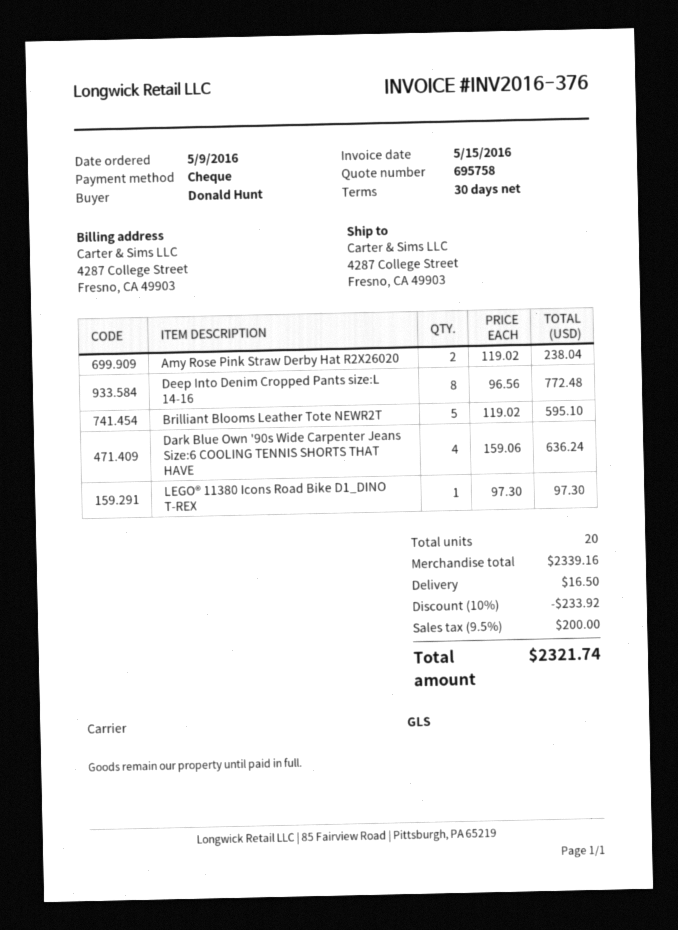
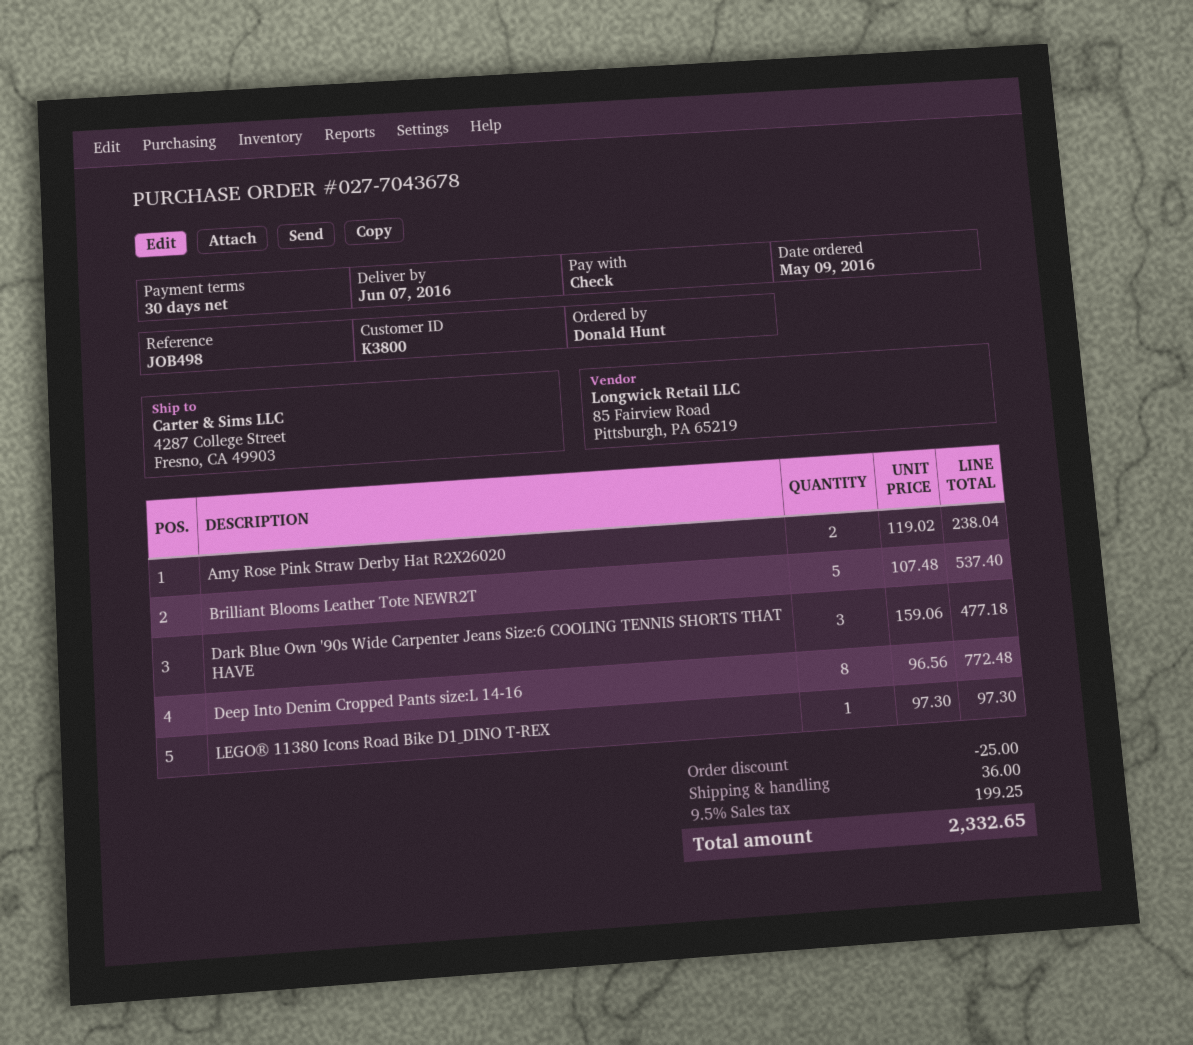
Brilliant Blooms Leather Tote NEWR2T: 5 x 119.02 = 595.10 -> 5 x 107.48 = 537.40
Dark Blue Own '90s Wide Carpenter Jeans Size:6 COOLING TENNIS SHORTS THAT HAVE: 4 x 159.06 = 636.24 -> 3 x 159.06 = 477.18
discount: 233.92 -> 25.00
shipping: 16.50 -> 36.00
tax: 9.5% = 200.00 -> 9.5% = 199.25
total: 2321.74 -> 2332.65

